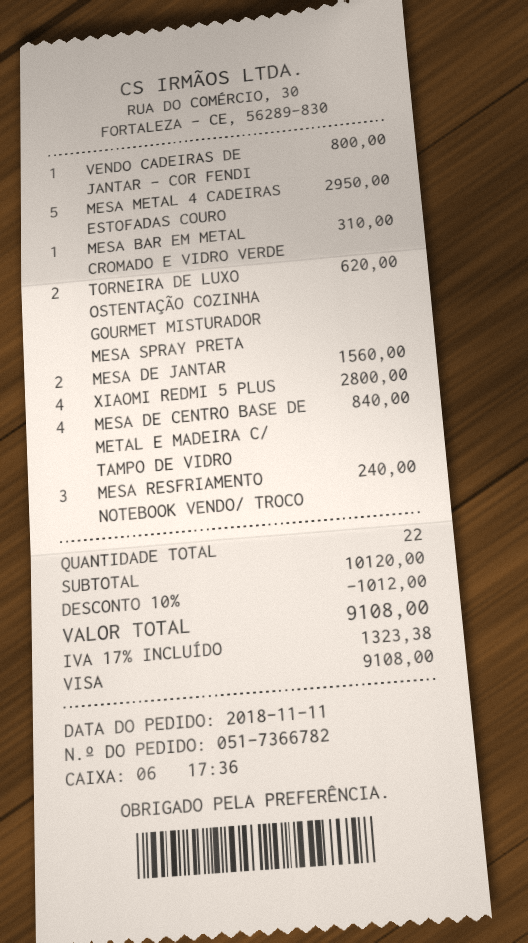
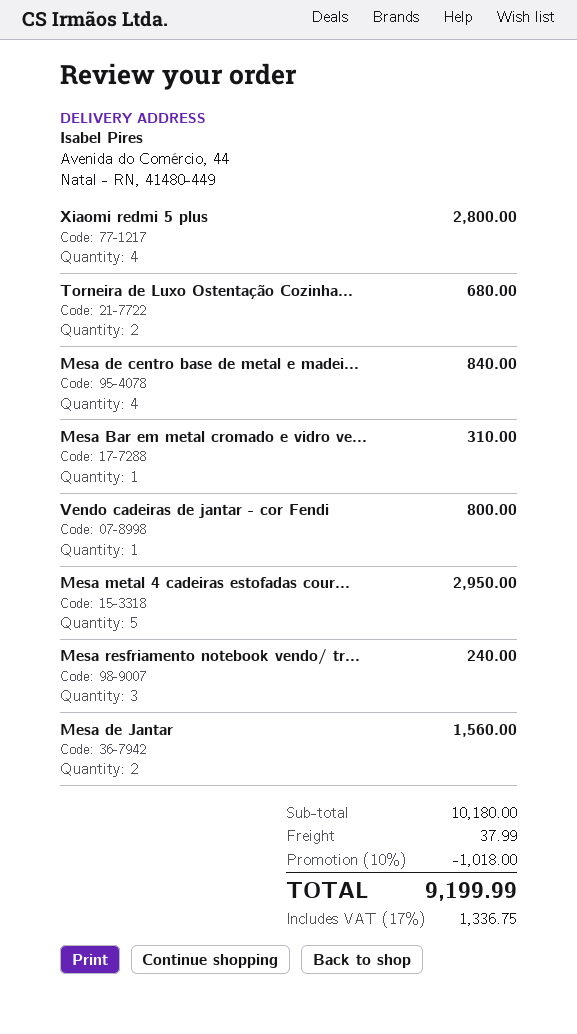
TORNEIRA DE LUXO OSTENTAÇÃO COZINHA GOURMET MISTURADOR MESA SPRAY PRETA: 2 for 620.00 -> 2 for 680.00
subtotal: 10120.00 -> 10180.00
discount: 10% = 1012.00 -> 10% = 1018.00
shipping: none -> 37.99
tax: 17% = 1323.38 -> 17% = 1336.75
total: 9108.00 -> 9199.99

